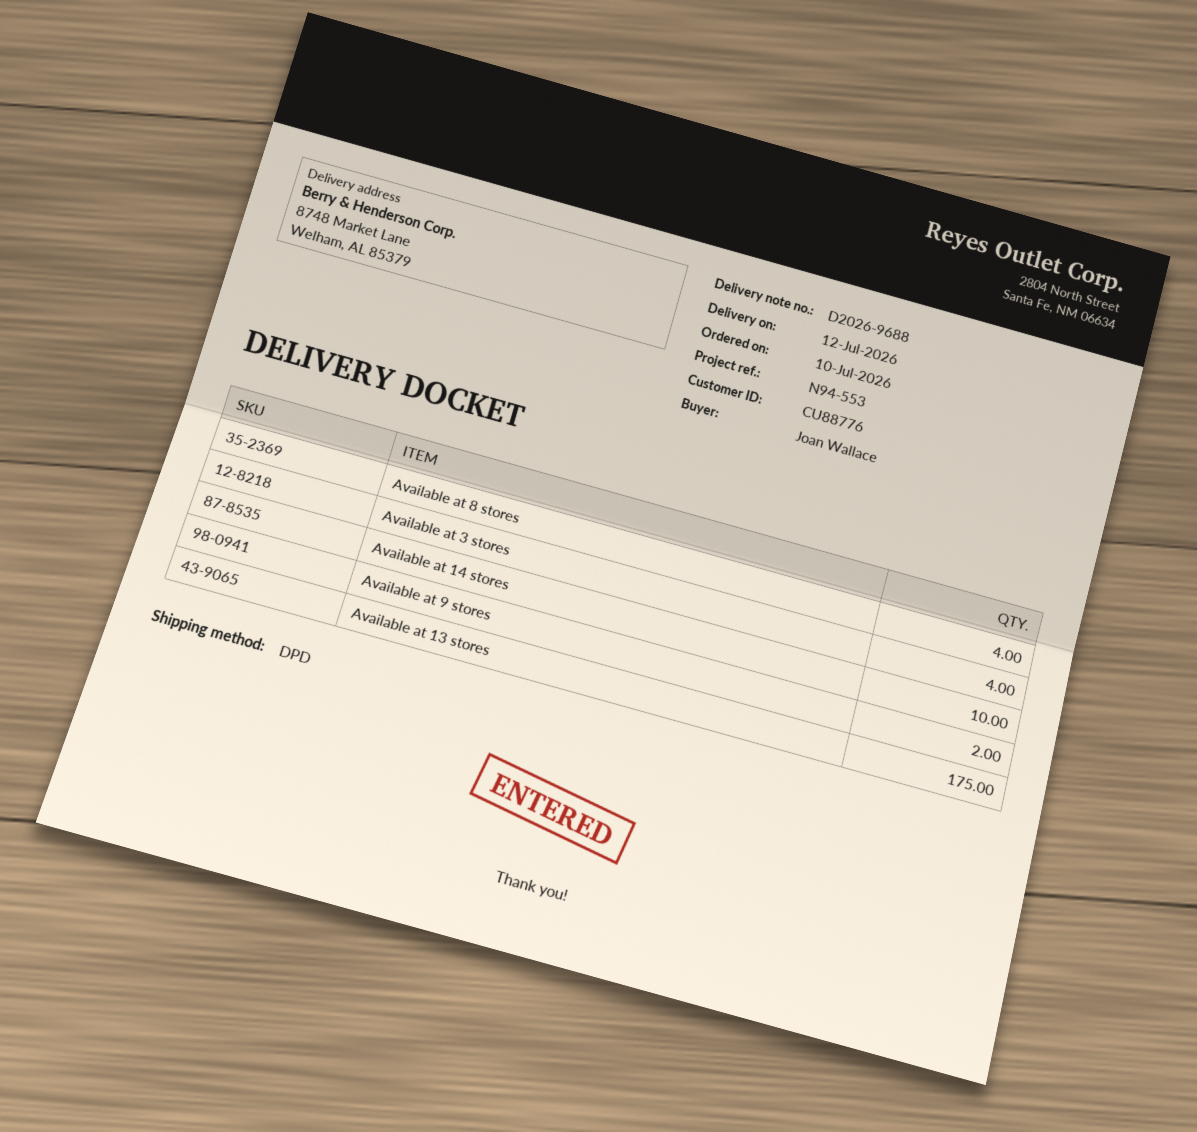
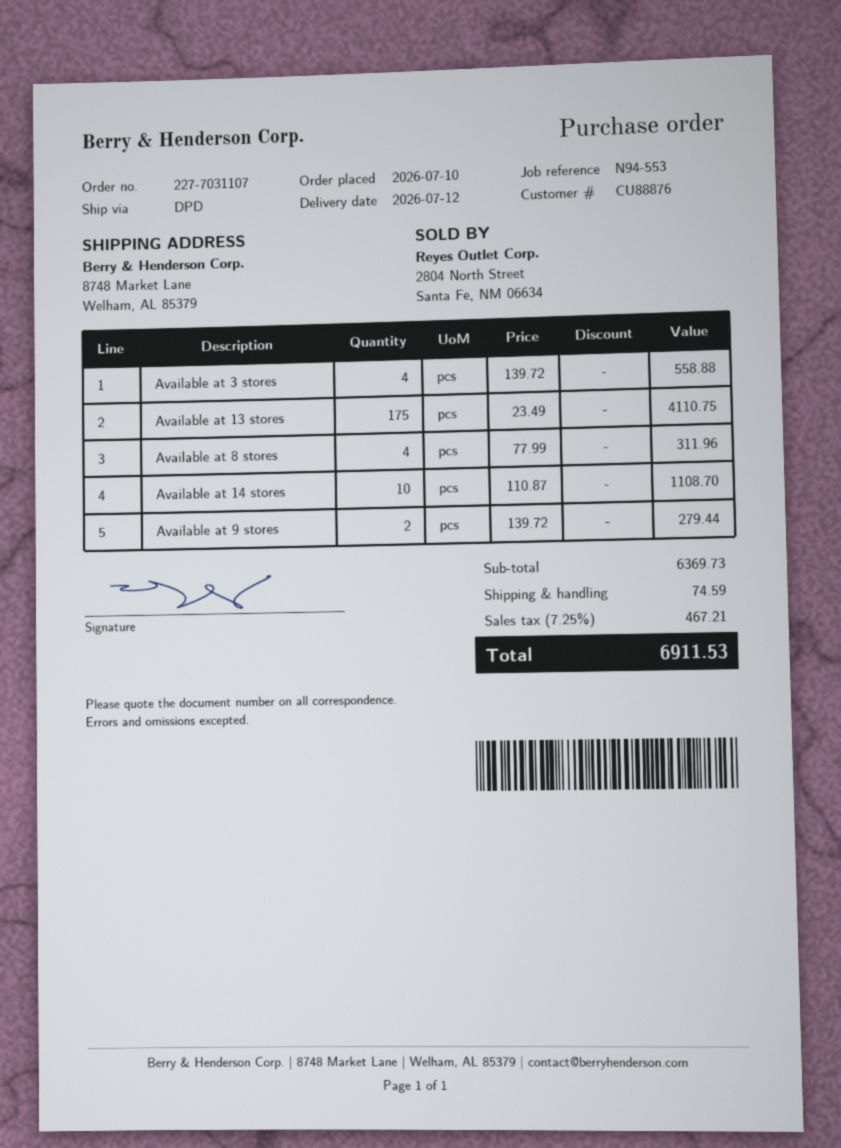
customer number: CU88776 -> CU88876

